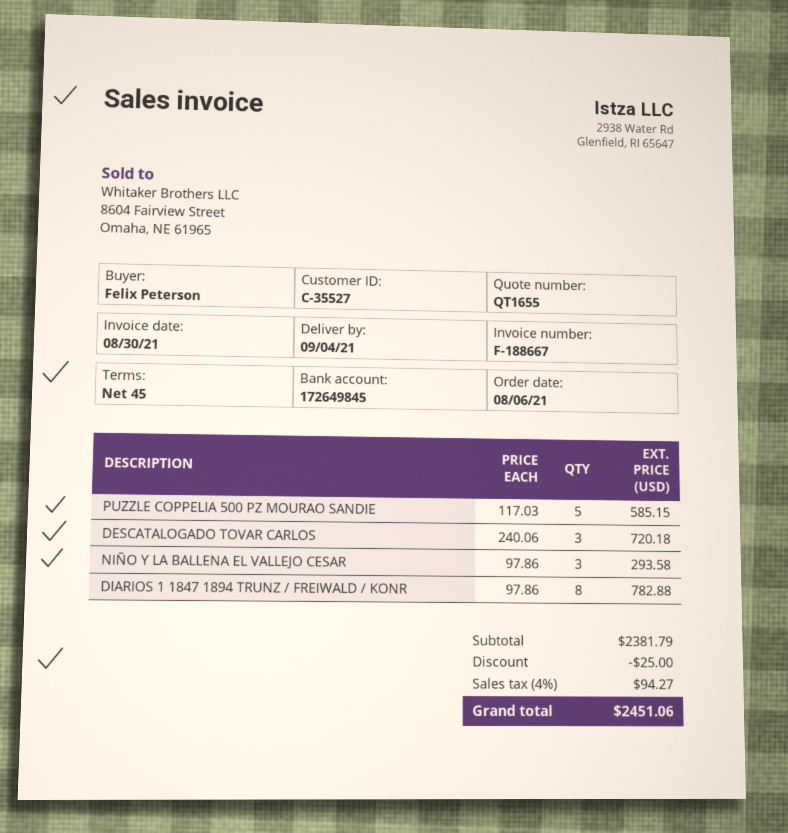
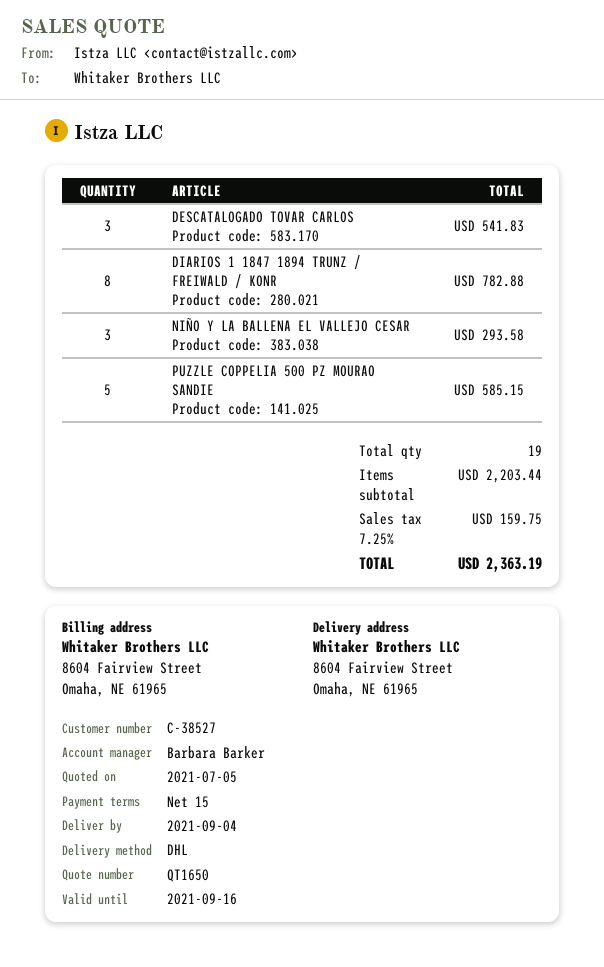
quote number: QT1655 -> QT1650
payment terms: 45 days -> 15 days
customer number: C-35527 -> C-38527
DESCATALOGADO TOVAR CARLOS: 3 for 720.18 -> 3 for 541.83
subtotal: 2381.79 -> 2203.44
discount: 25.00 -> none
tax: 4% = 94.27 -> 7.25% = 159.75
total: 2451.06 -> 2363.19

